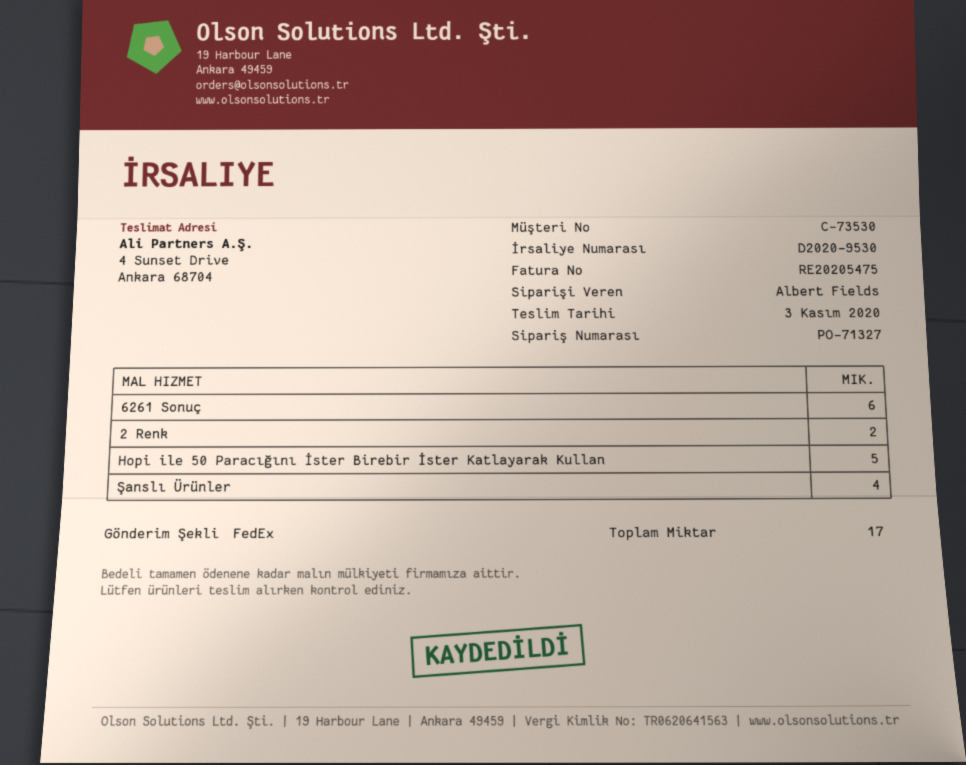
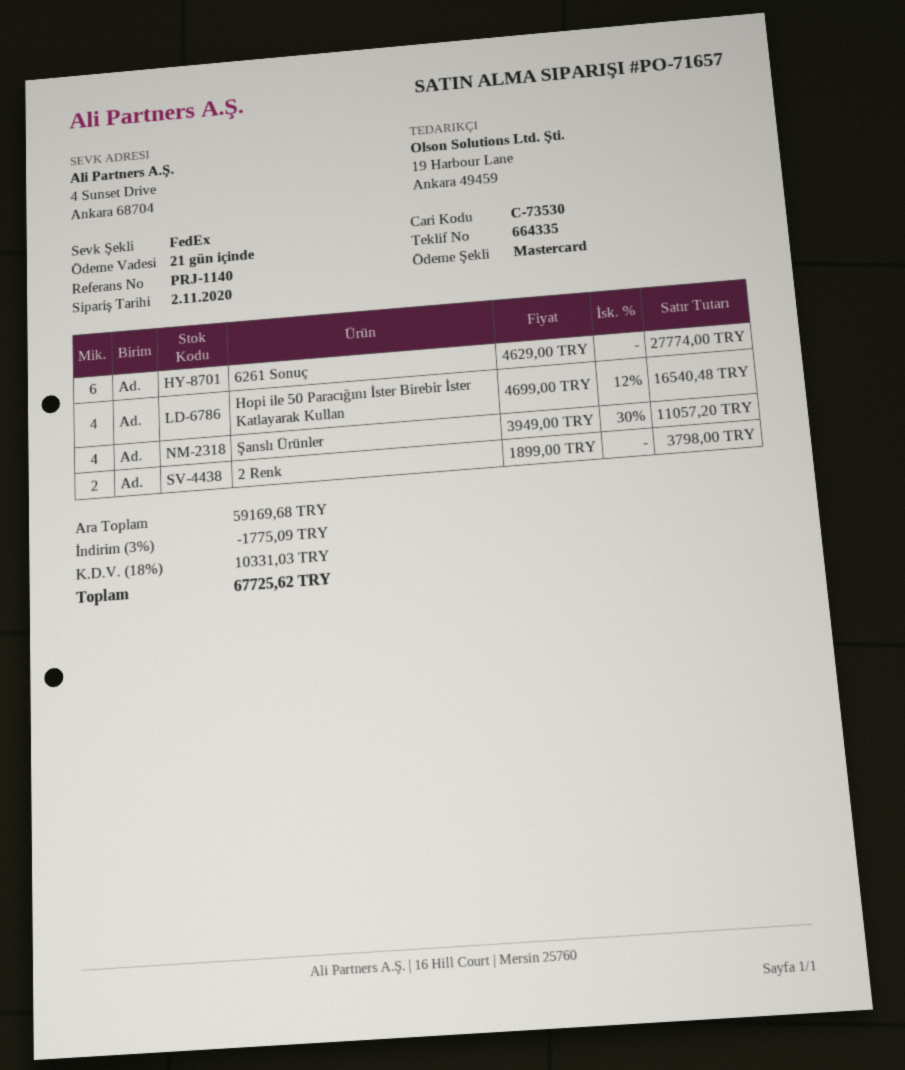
order number: PO-71327 -> PO-71657
Hopi ile 50 Paracığını İster Birebir İster Katlayarak Kullan: 5 -> 4

